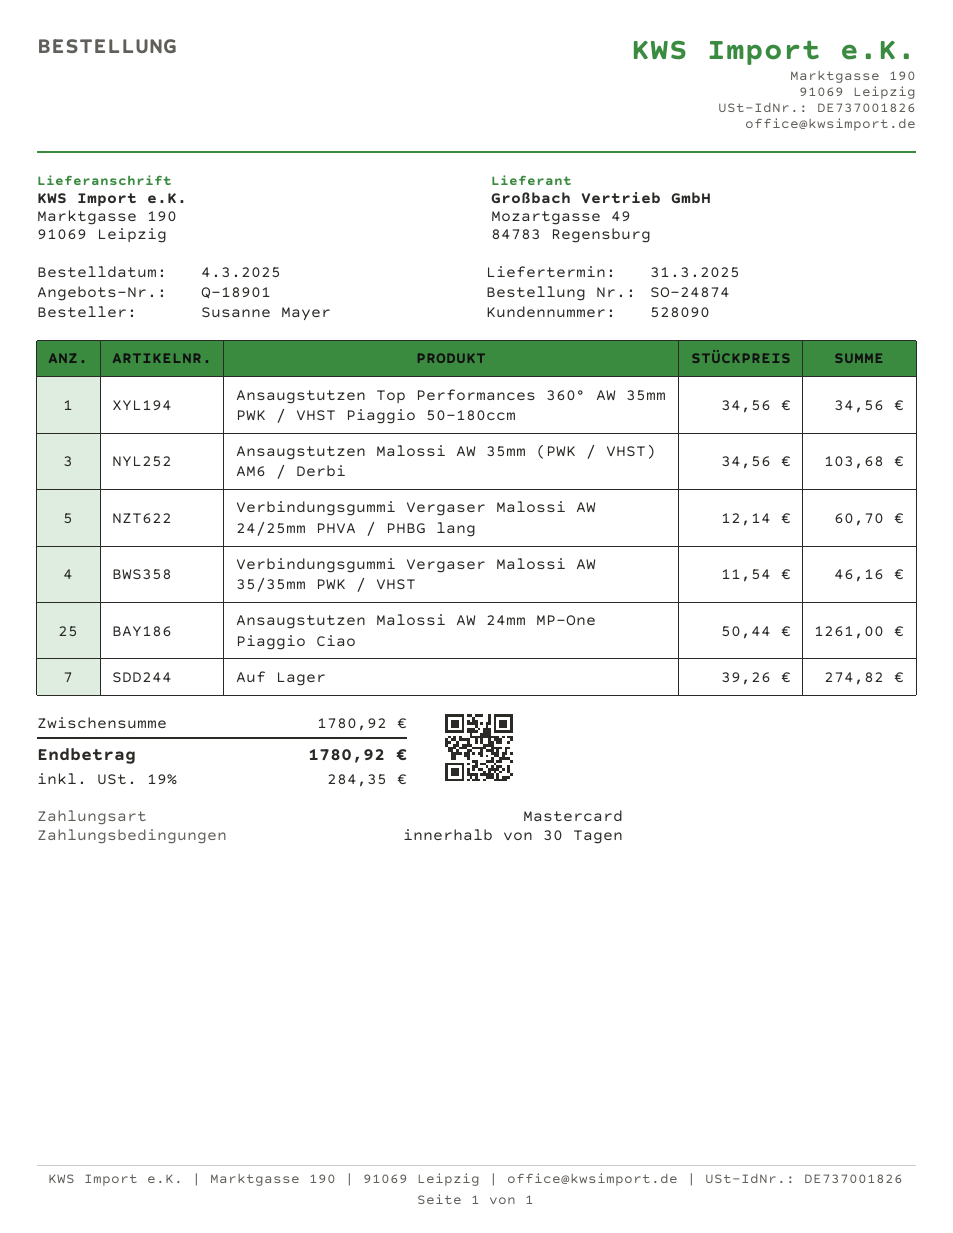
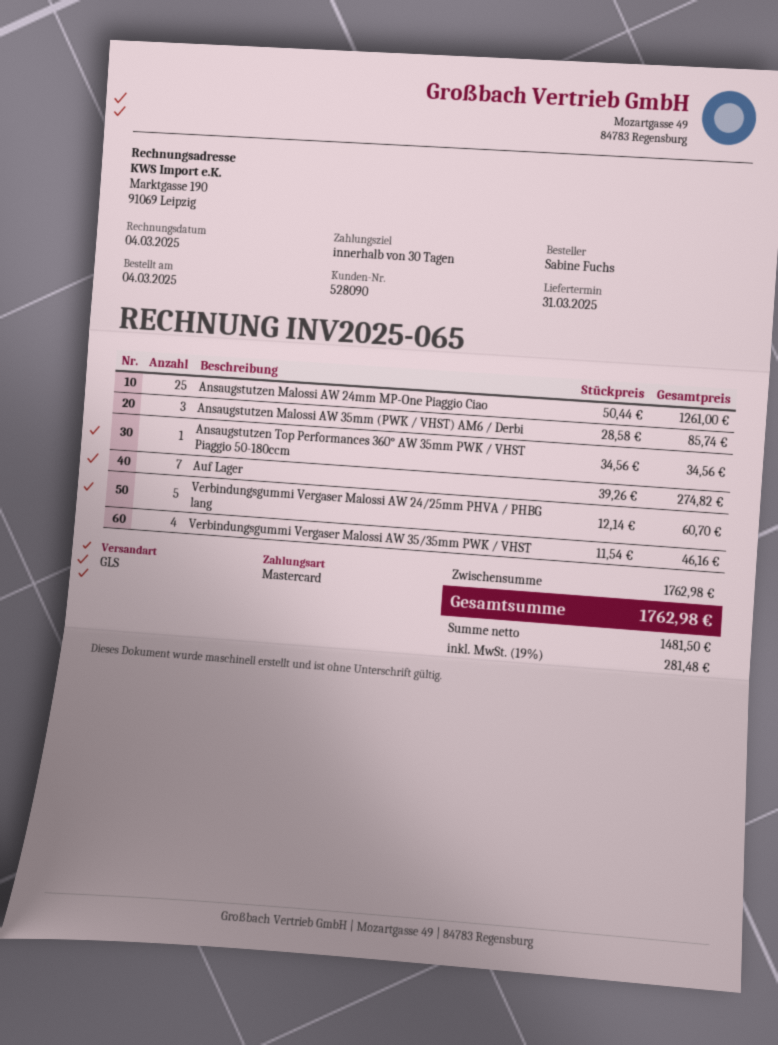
ordered by: Susanne Mayer -> Sabine Fuchs
Ansaugstutzen Malossi AW 35mm (PWK / VHST) AM6 / Derbi: 3 x 34.56 = 103.68 -> 3 x 28.58 = 85.74
subtotal: 1780.92 -> 1762.98
tax: 19% = 284.35 -> 19% = 281.48
total: 1780.92 -> 1762.98

